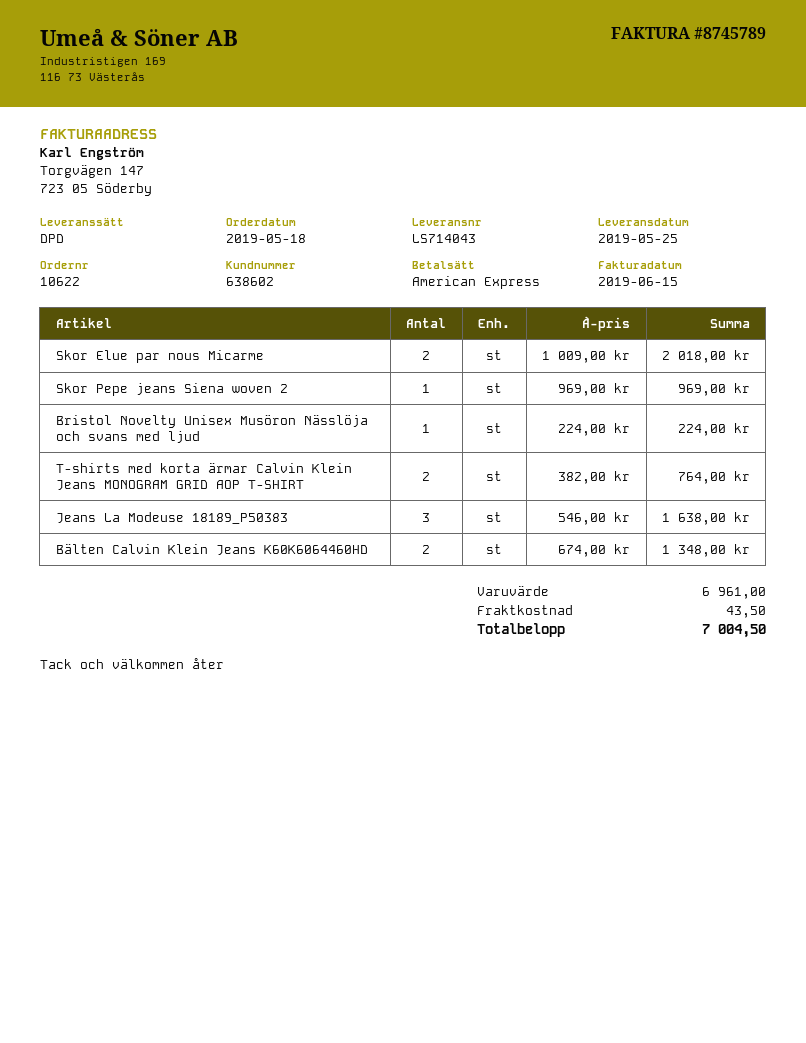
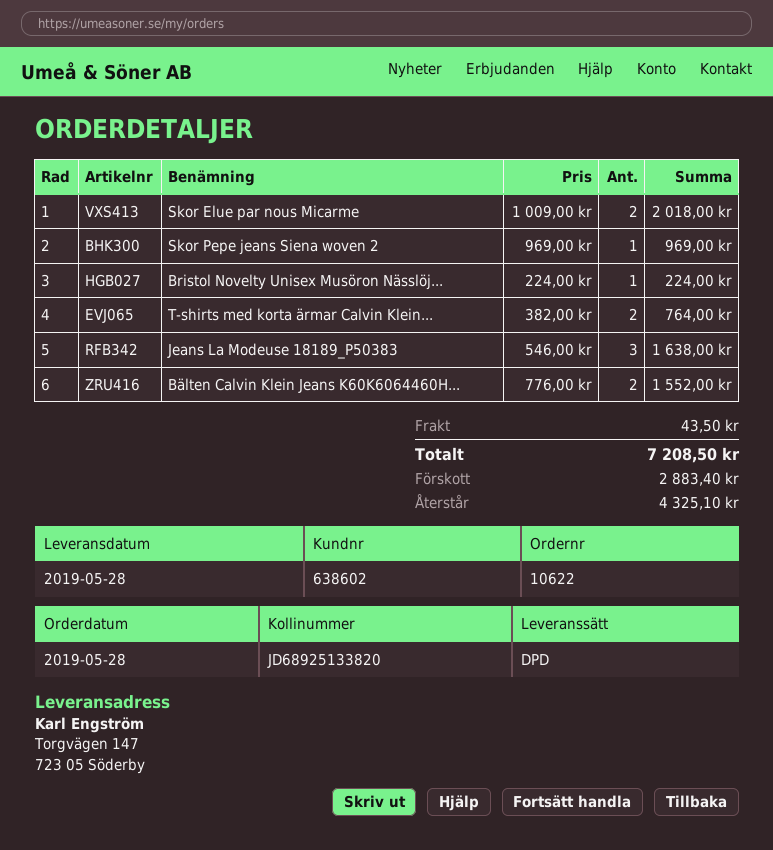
order date: 2019-05-18 -> 2019-05-28
delivery date: 2019-05-25 -> 2019-05-28
Bälten Calvin Klein Jeans K60K6064460HD: 2 x 674.00 = 1348.00 -> 2 x 776.00 = 1552.00
total: 7004.50 -> 7208.50

